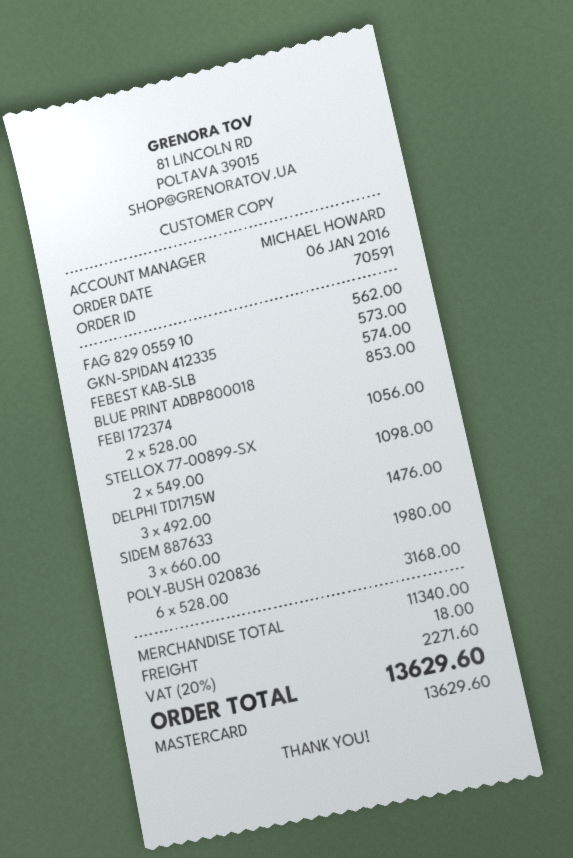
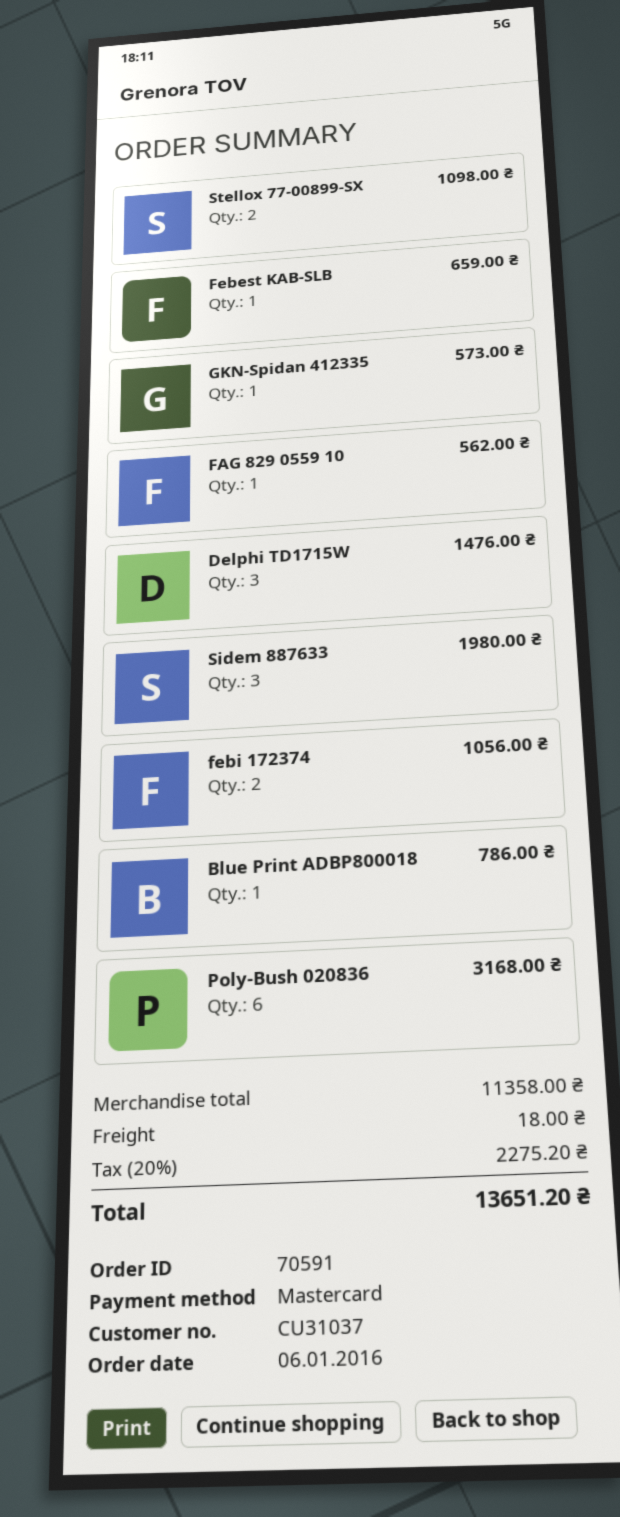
FEBEST KAB-SLB: 1 for 574.00 -> 1 for 659.00
BLUE PRINT ADBP800018: 1 for 853.00 -> 1 for 786.00
subtotal: 11340.00 -> 11358.00
tax: 20% = 2271.60 -> 20% = 2275.20
total: 13629.60 -> 13651.20

